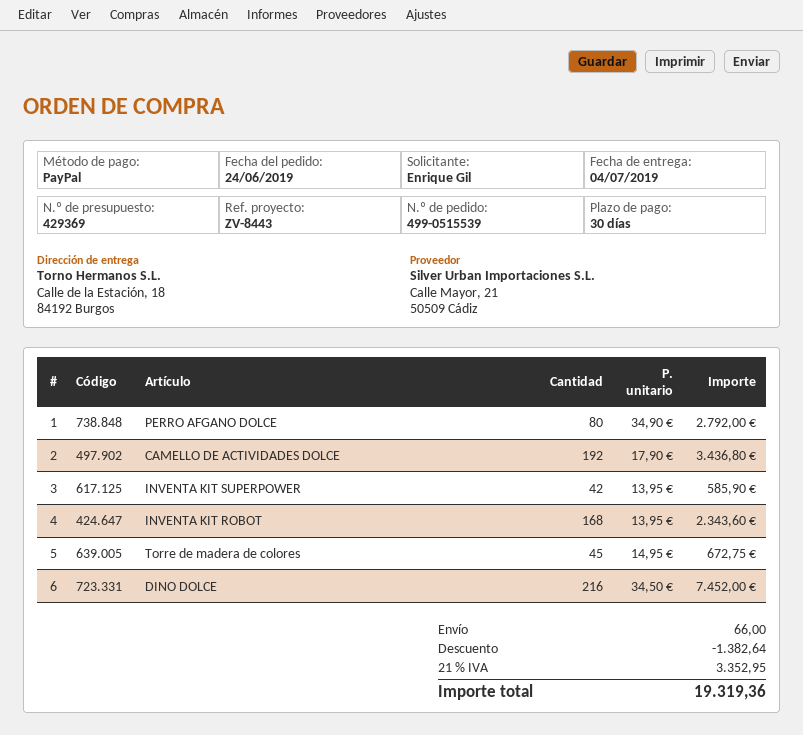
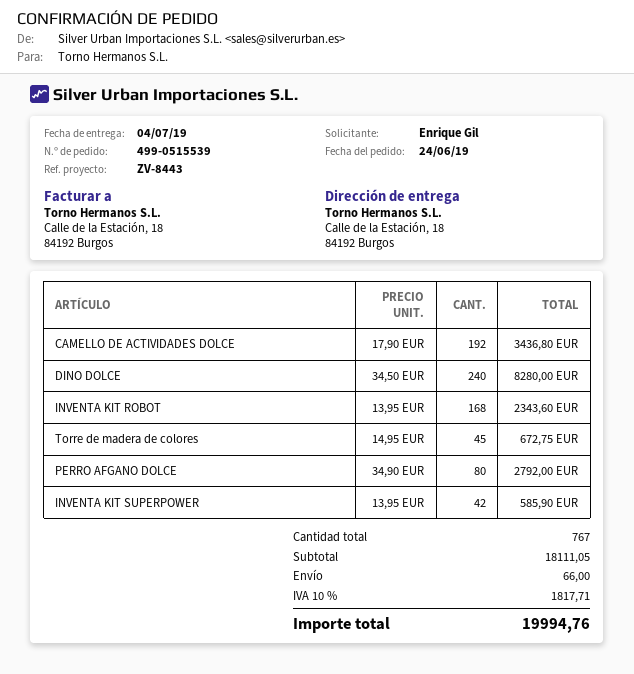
DINO DOLCE: 216 x 34.50 = 7452.00 -> 240 x 34.50 = 8280.00
discount: 1382.64 -> none
tax: 21% = 3352.95 -> 10% = 1817.71
total: 19319.36 -> 19994.76

